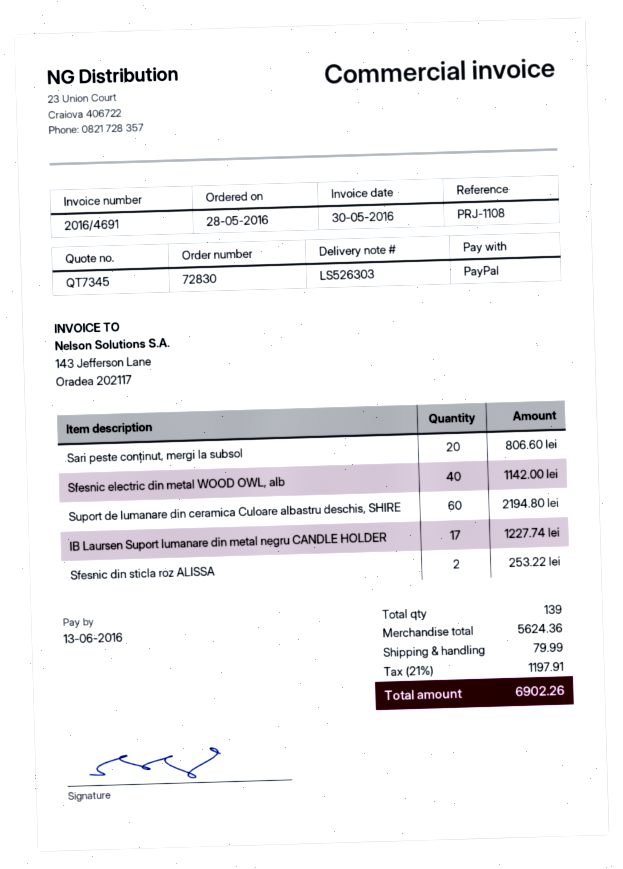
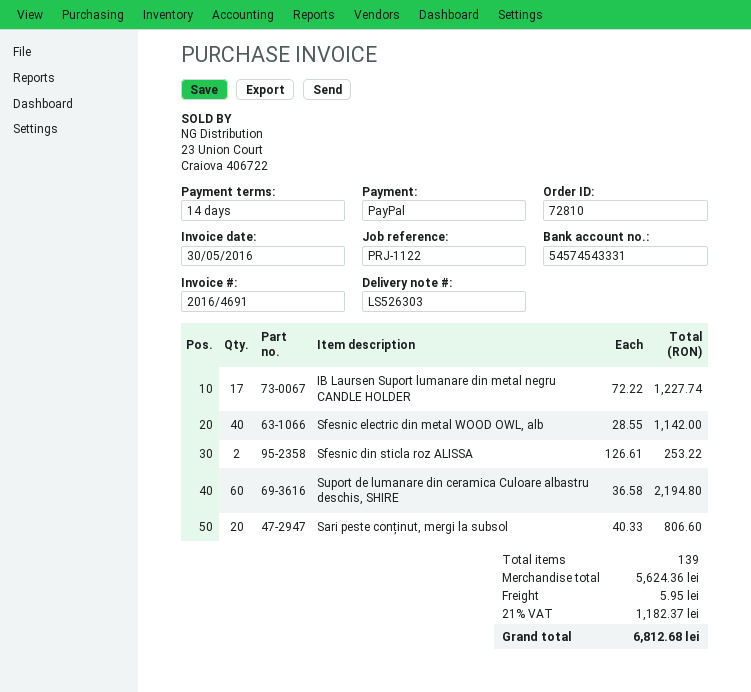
order number: 72830 -> 72810
reference: PRJ-1108 -> PRJ-1122
shipping: 79.99 -> 5.95
tax: 21% = 1197.91 -> 21% = 1182.37
total: 6902.26 -> 6812.68

